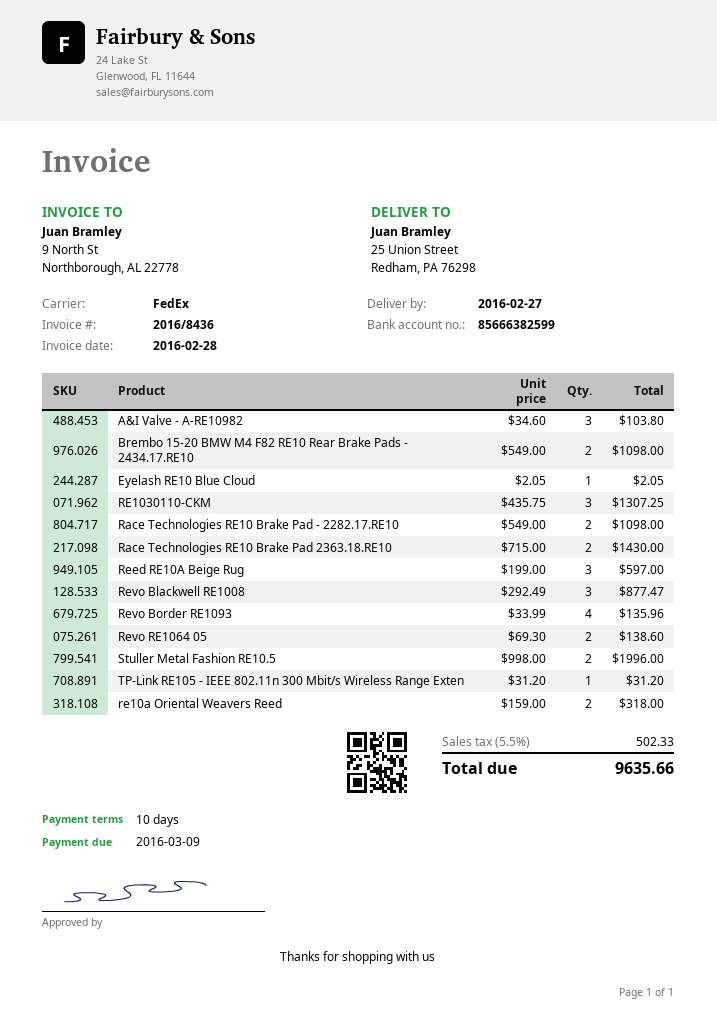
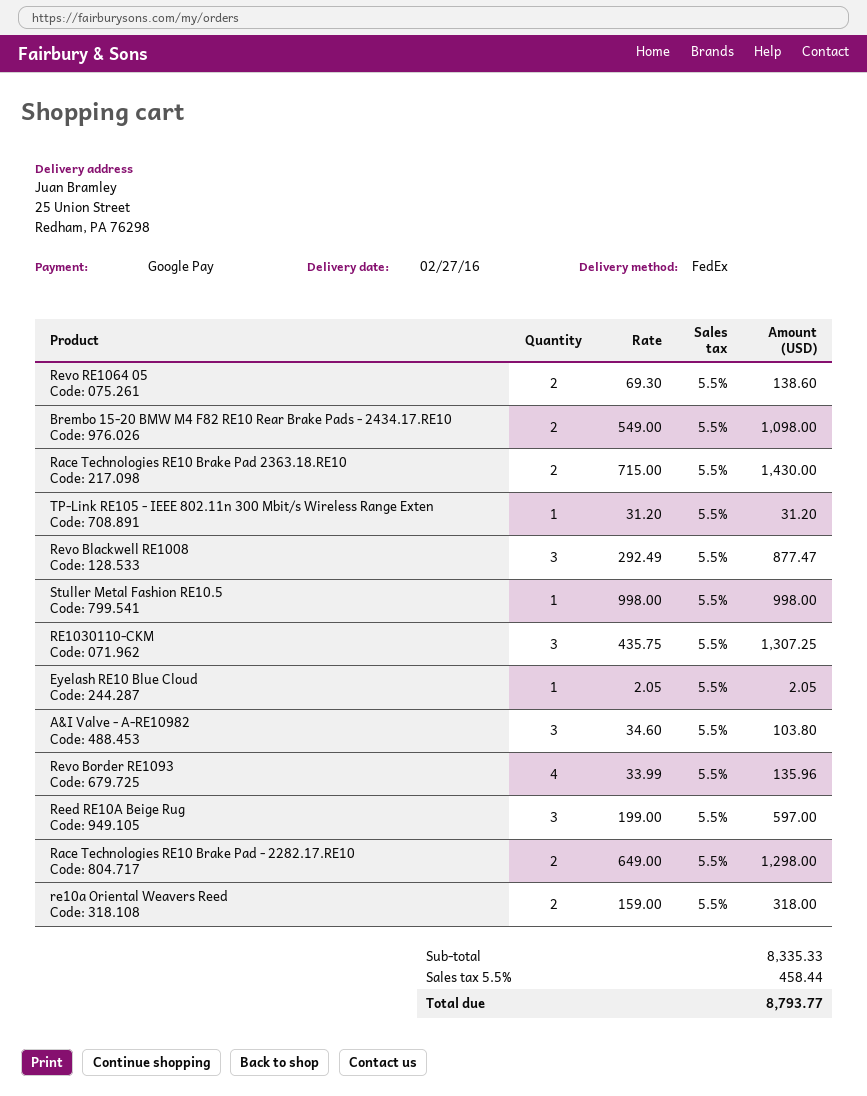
Race Technologies RE10 Brake Pad - 2282.17.RE10: 2 x 549.00 = 1098.00 -> 2 x 649.00 = 1298.00
Stuller Metal Fashion RE10.5: 2 x 998.00 = 1996.00 -> 1 x 998.00 = 998.00
tax: 5.5% = 502.33 -> 5.5% = 458.44
total: 9635.66 -> 8793.77

